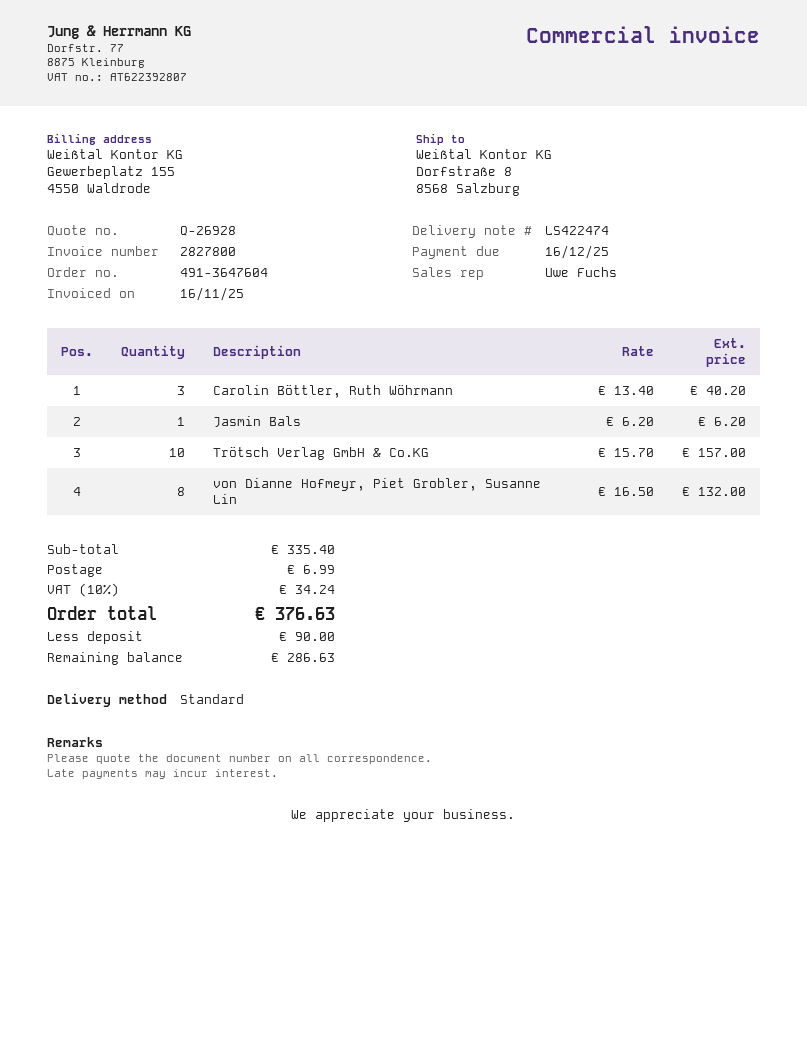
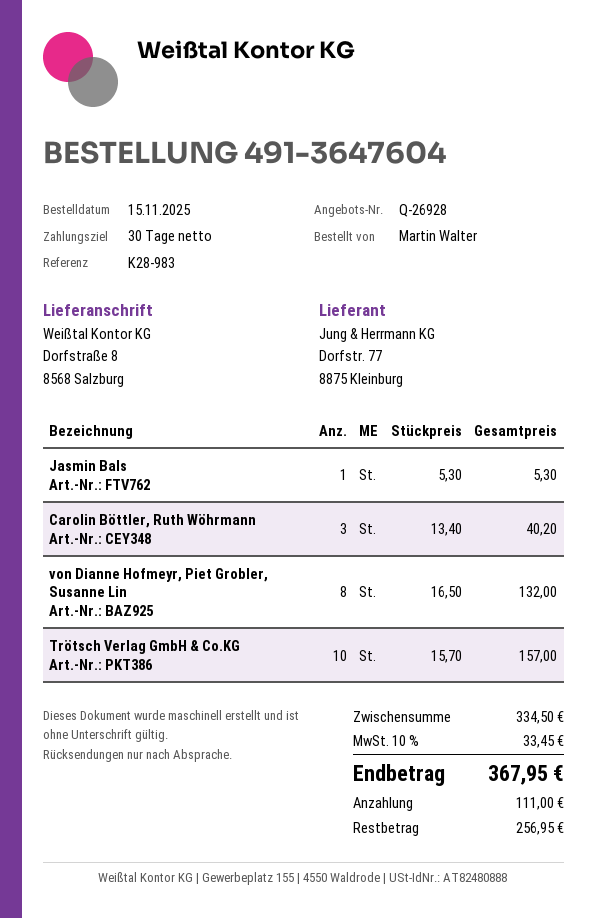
Jasmin Bals: 1 x 6.20 = 6.20 -> 1 x 5.30 = 5.30
subtotal: 335.40 -> 334.50
shipping: 6.99 -> none
tax: 10% = 34.24 -> 10% = 33.45
total: 376.63 -> 367.95
deposit: 90.00 -> 111.00
balance: 286.63 -> 256.95

